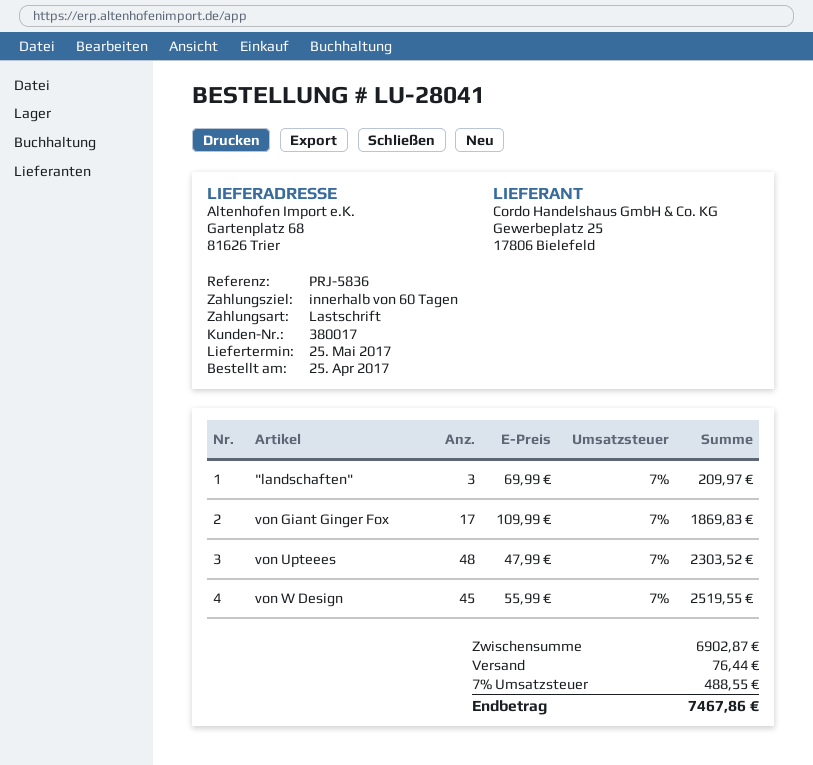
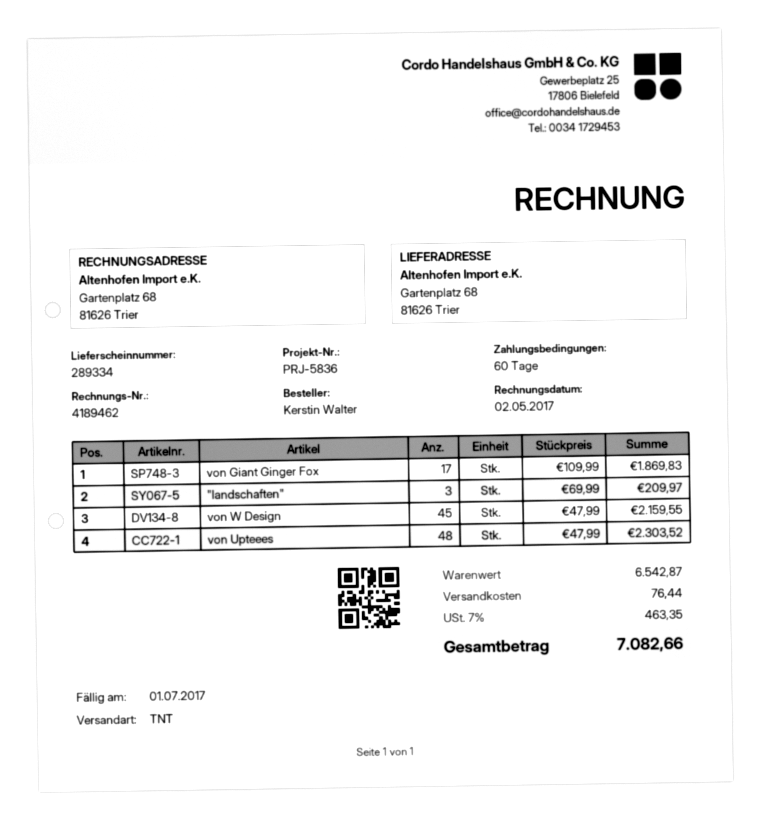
von W Design: 45 x 55.99 = 2519.55 -> 45 x 47.99 = 2159.55
subtotal: 6902.87 -> 6542.87
tax: 7% = 488.55 -> 7% = 463.35
total: 7467.86 -> 7082.66

